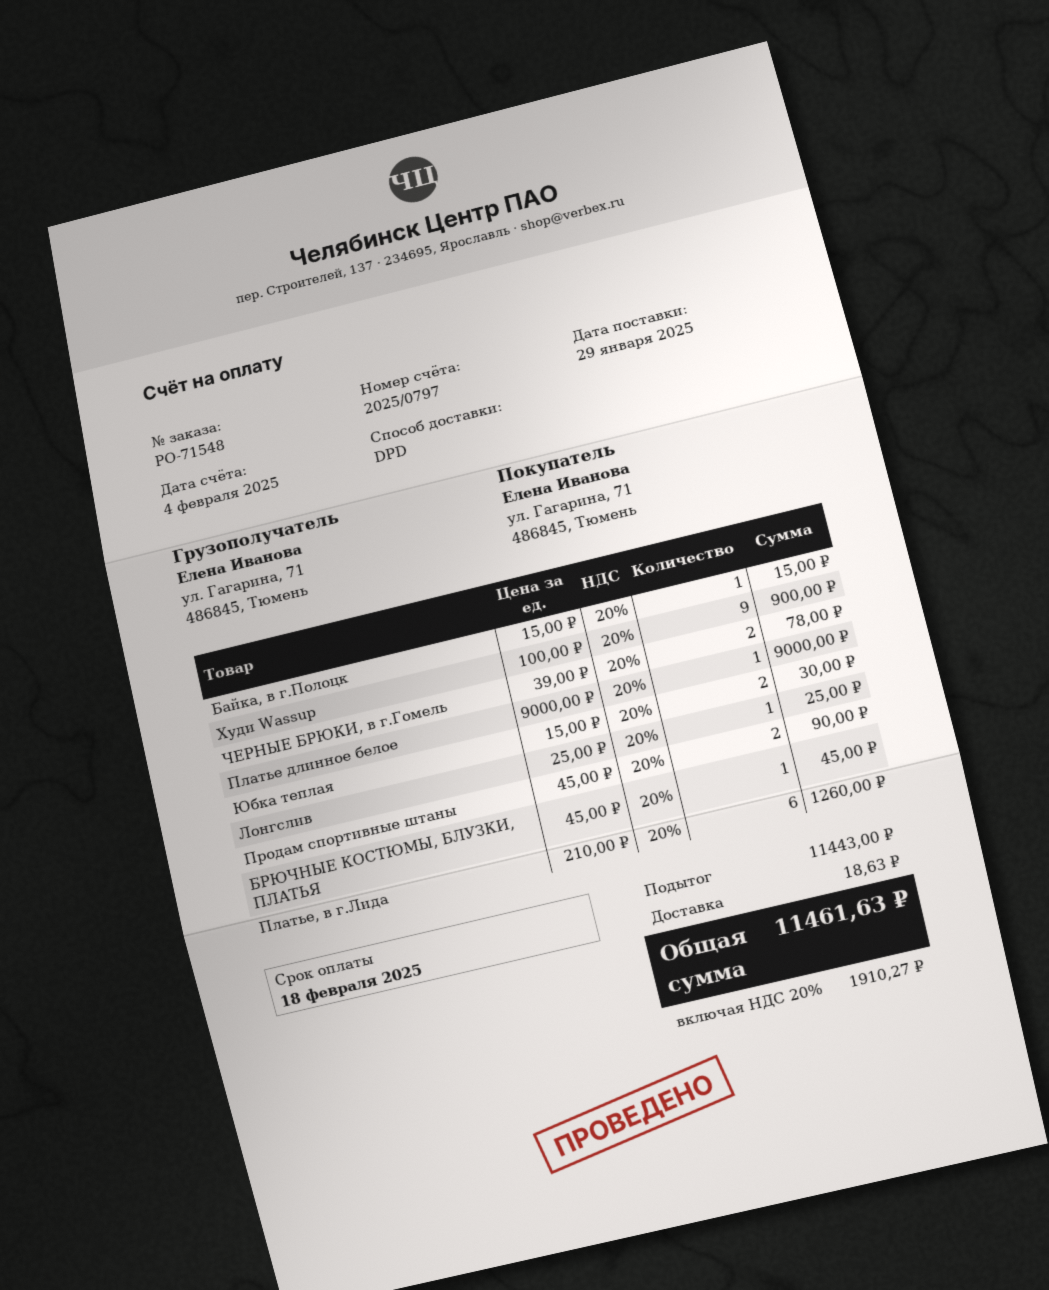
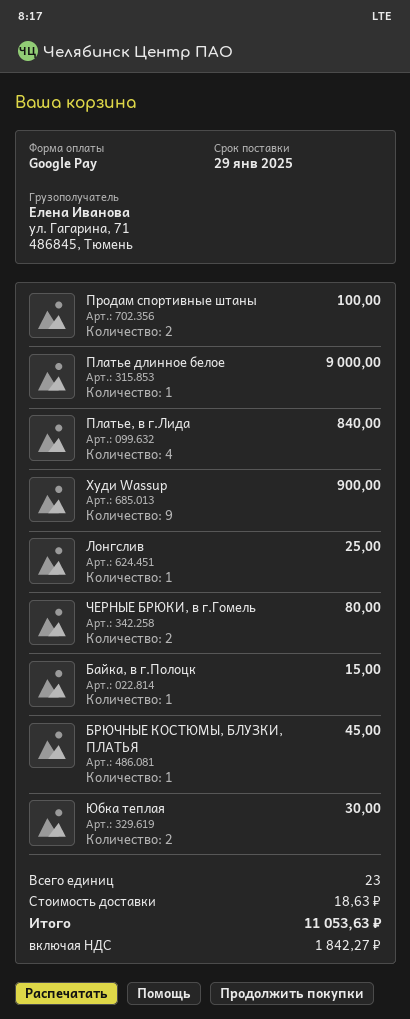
ЧЕРНЫЕ БРЮКИ, в г.Гомель: 2 for 78.00 -> 2 for 80.00
Продам спортивные штаны: 2 for 90.00 -> 2 for 100.00
Платье, в г.Лида: 6 for 1260.00 -> 4 for 840.00
tax: 1910.27 -> 1842.27
total: 11461.63 -> 11053.63

